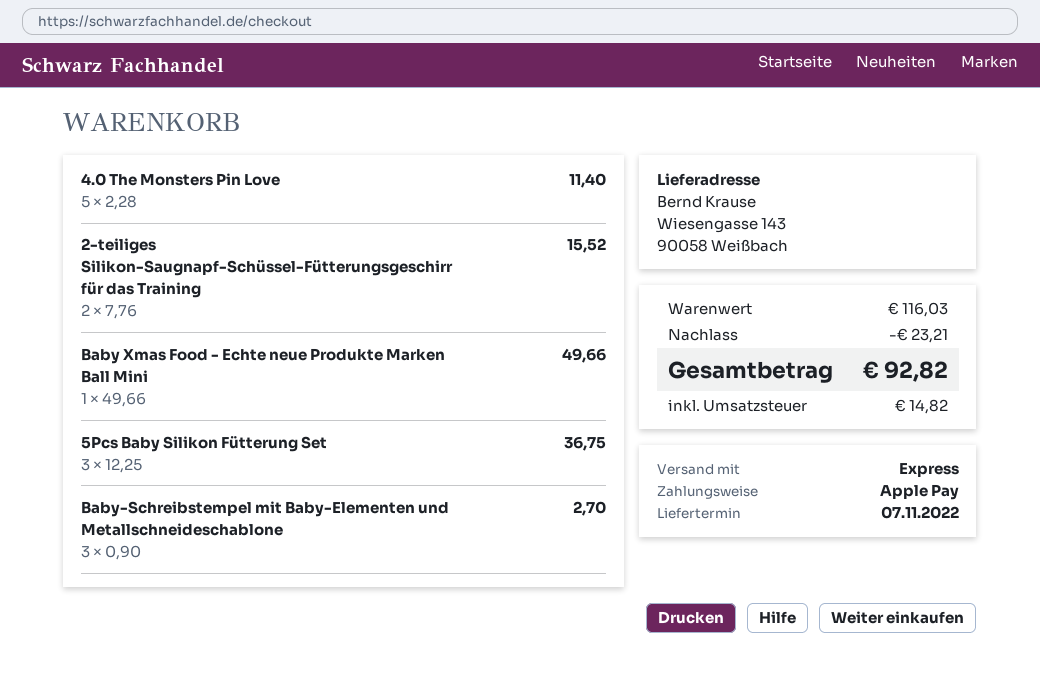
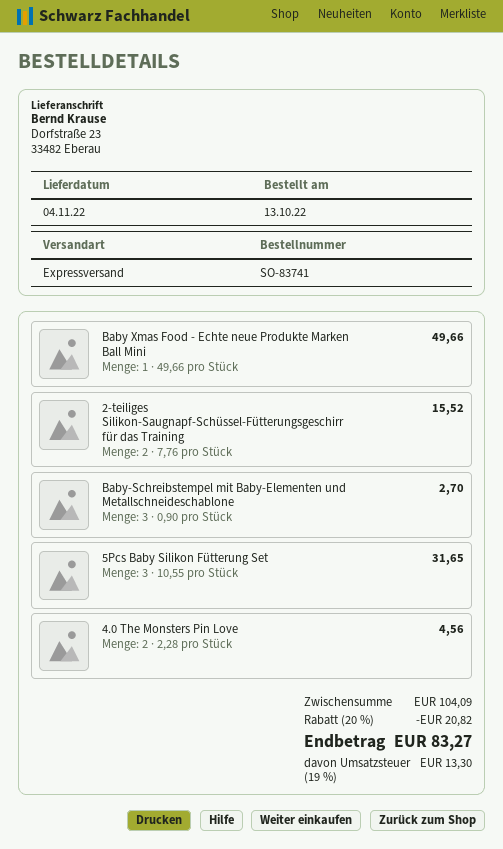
delivery date: 2022-11-07 -> 2022-11-04
ship to: Wiesengasse 143, 90058 Weißbach -> Dorfstraße 23, 33482 Eberau
4.0 The Monsters Pin Love: 5 x 2.28 = 11.40 -> 2 x 2.28 = 4.56
5Pcs Baby Silikon Fütterung Set: 3 x 12.25 = 36.75 -> 3 x 10.55 = 31.65
subtotal: 116.03 -> 104.09
discount: 23.21 -> 20.82
tax: 14.82 -> 13.30
total: 92.82 -> 83.27

